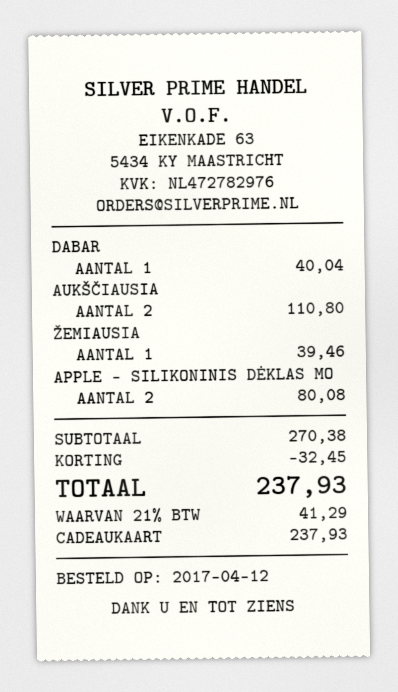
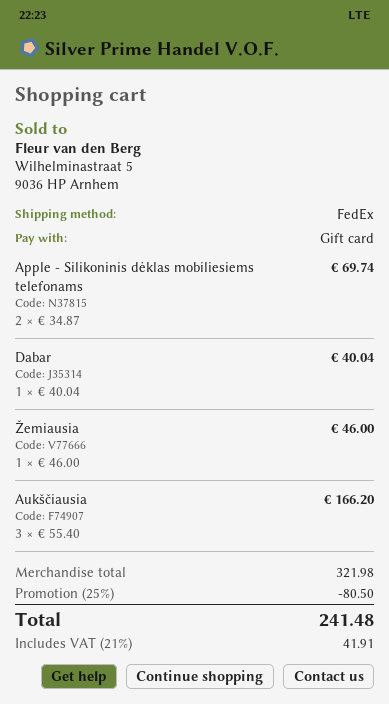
AUKŠČIAUSIA: 2 for 110.80 -> 3 for 166.20
ŽEMIAUSIA: 1 for 39.46 -> 1 for 46.00
APPLE - SILIKONINIS DĖKLAS MO: 2 for 80.08 -> 2 for 69.74
subtotal: 270.38 -> 321.98
discount: 32.45 -> 80.50
tax: 21% = 41.29 -> 21% = 41.91
total: 237.93 -> 241.48

